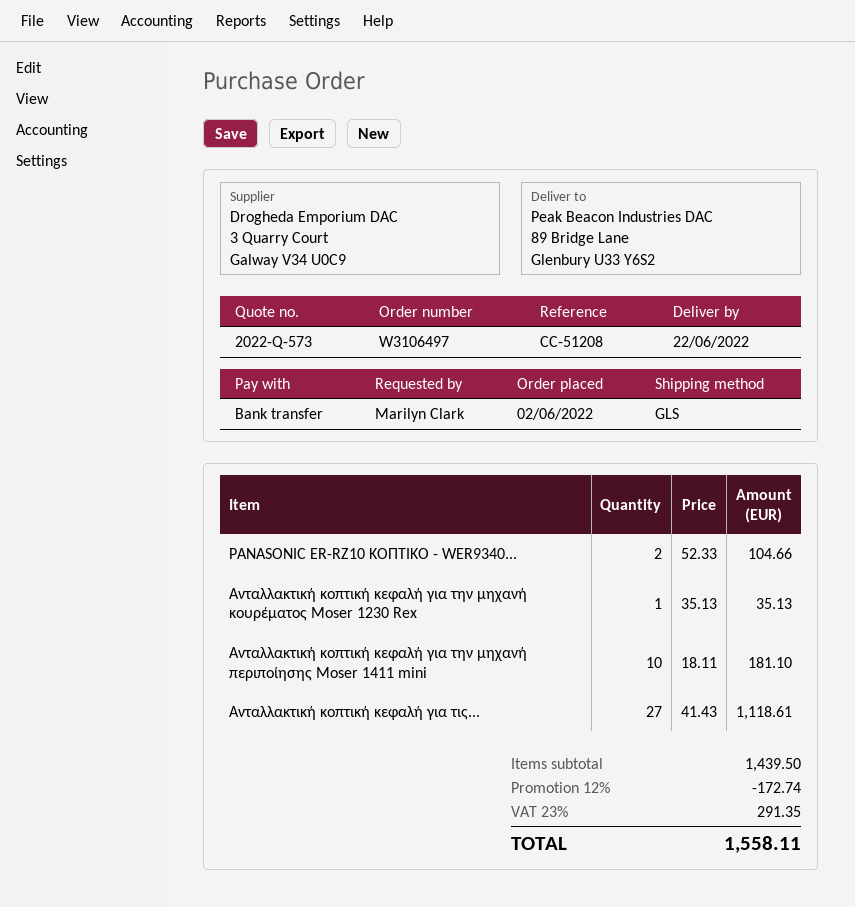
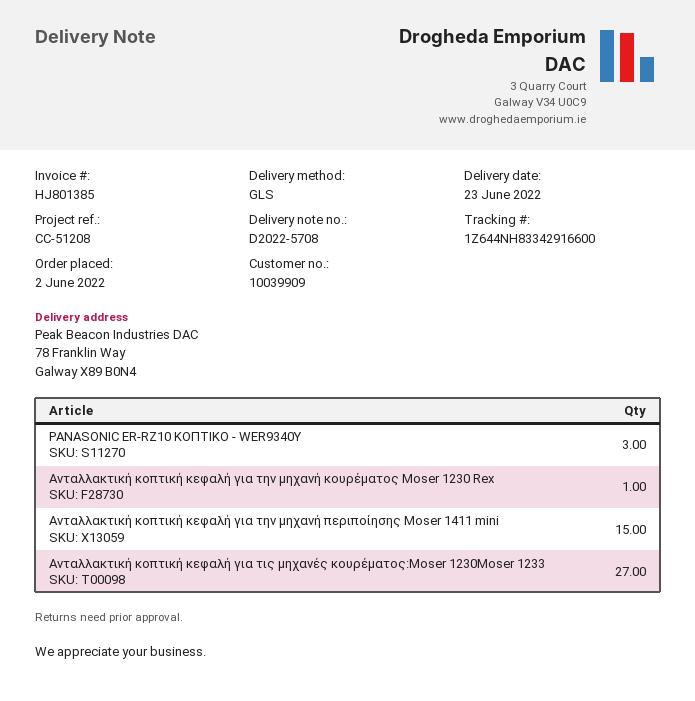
delivery date: 2022-06-22 -> 2022-06-23
ship to: 89 Bridge Lane, Glenbury U33 Y6S2 -> 78 Franklin Way, Galway X89 B0N4
PANASONIC ER-RZ10 ΚΟΠΤΙΚΟ - WER9340...: 2 -> 3
Ανταλλακτική κοπτική κεφαλή για την μηχανή περιποίησης Moser 1411 mini: 10 -> 15

